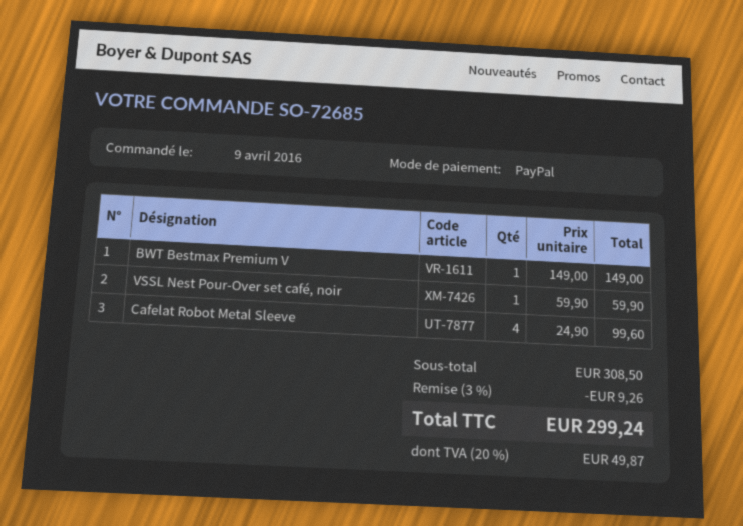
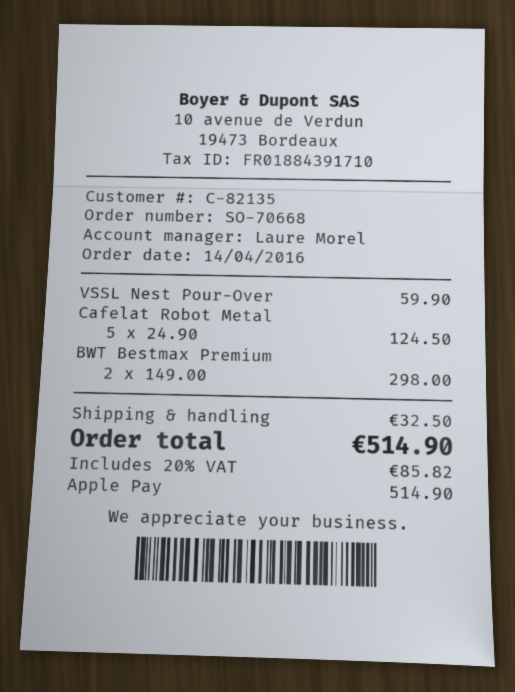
order number: SO-72685 -> SO-70668
order date: 2016-04-09 -> 2016-04-14
payment method: PayPal -> Apple Pay
BWT Bestmax Premium V: 1 x 149.00 = 149.00 -> 2 x 149.00 = 298.00
Cafelat Robot Metal Sleeve: 4 x 24.90 = 99.60 -> 5 x 24.90 = 124.50
discount: 3% = 9.26 -> none
shipping: none -> 32.50
tax: 20% = 49.87 -> 20% = 85.82
total: 299.24 -> 514.90

